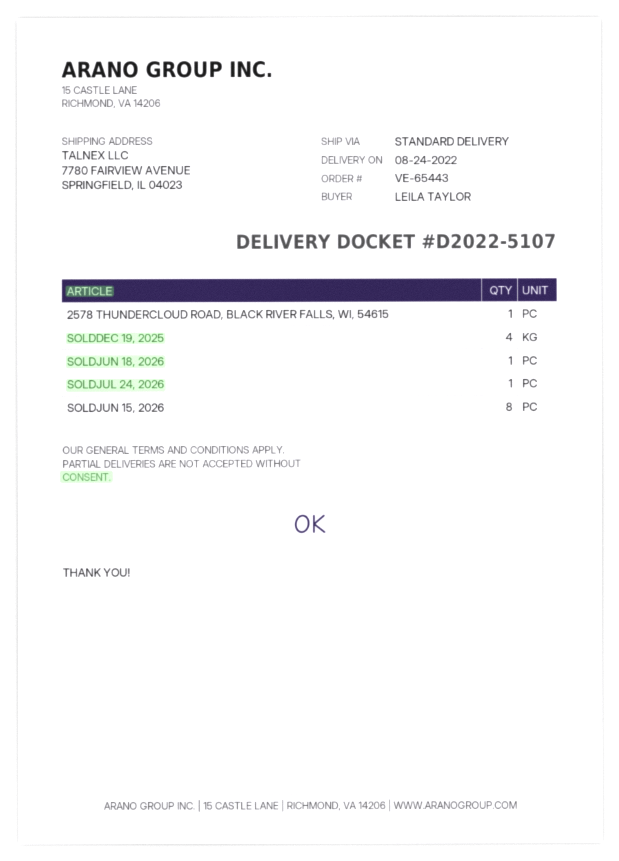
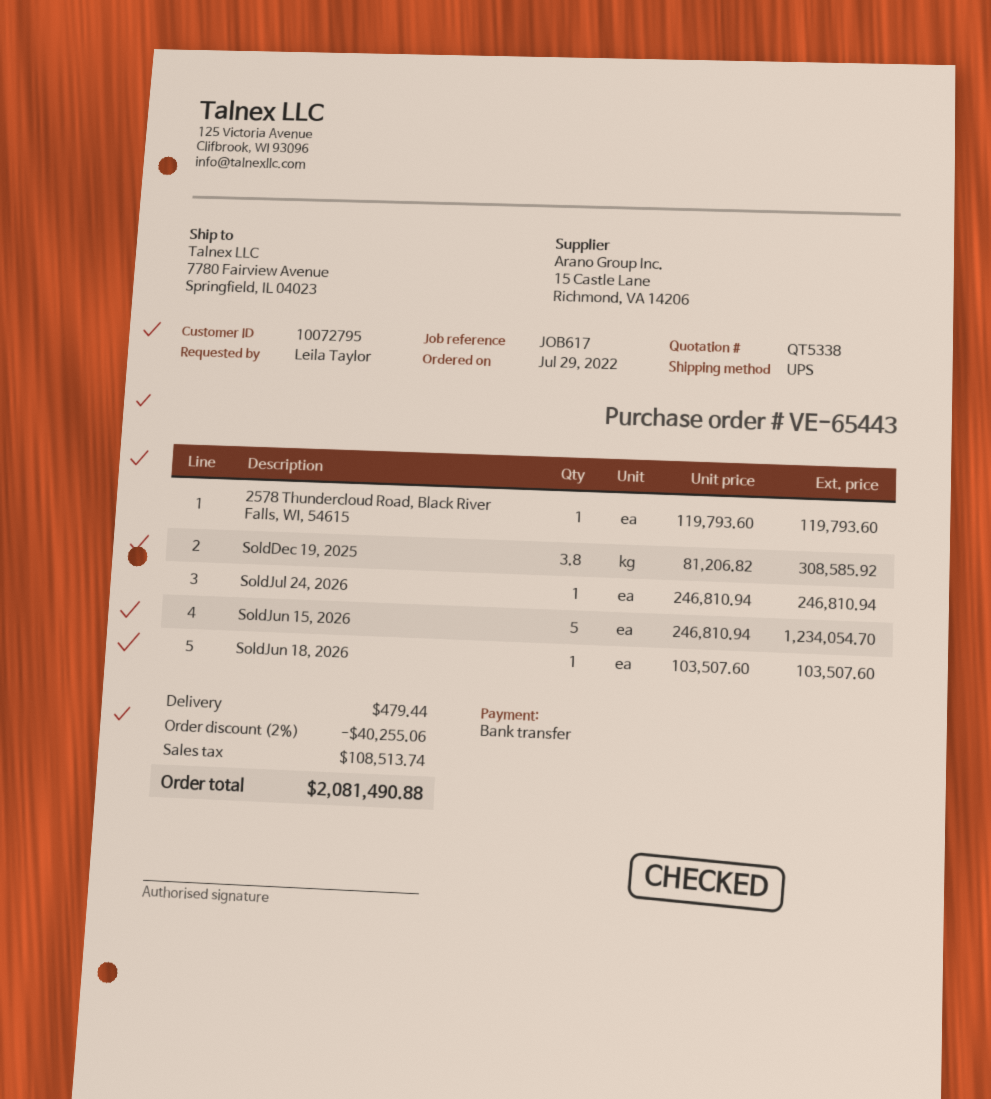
shipping method: standard -> UPS
SOLDDEC 19, 2025: 4 -> 3.8
SOLDJUN 15, 2026: 8 -> 5

